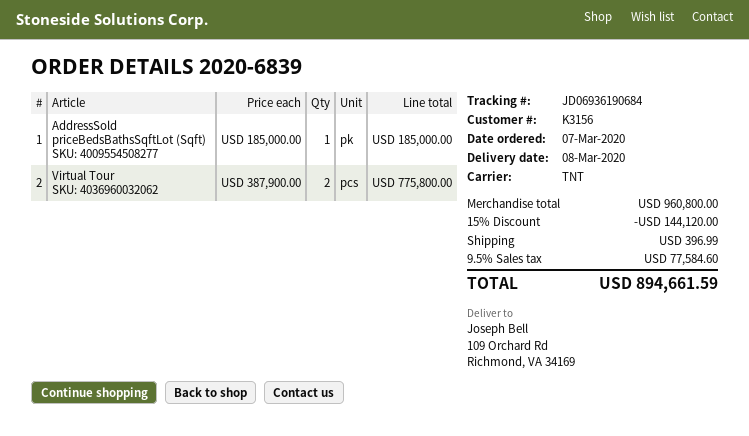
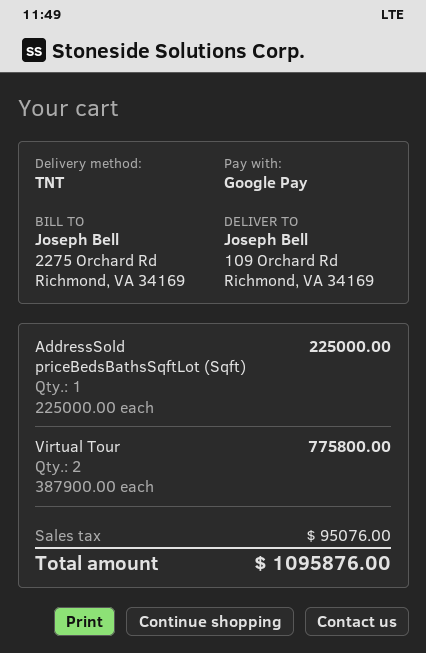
AddressSold priceBedsBathsSqftLot (Sqft): 1 x 185000.00 = 185000.00 -> 1 x 225000.00 = 225000.00
discount: 15% = 144120.00 -> none
shipping: 396.99 -> none
tax: 77584.60 -> 95076.00
total: 894661.59 -> 1095876.00

